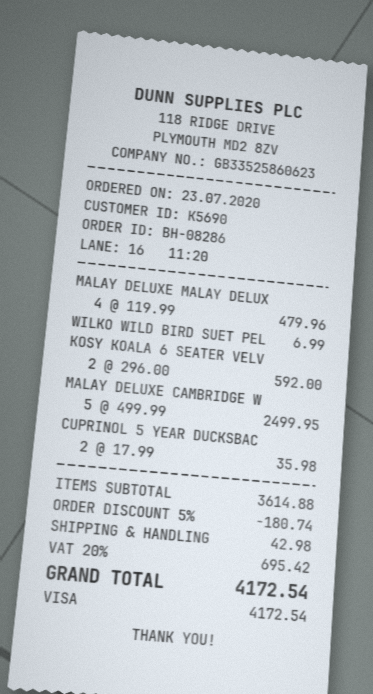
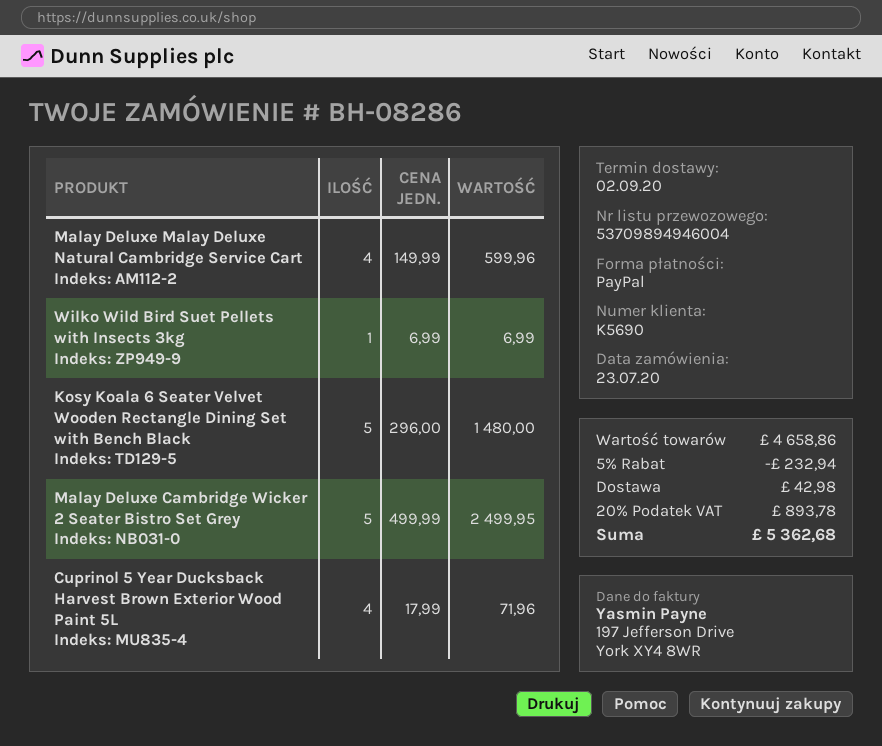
payment method: Visa -> PayPal
MALAY DELUXE MALAY DELUX: 4 x 119.99 = 479.96 -> 4 x 149.99 = 599.96
KOSY KOALA 6 SEATER VELV: 2 x 296.00 = 592.00 -> 5 x 296.00 = 1480.00
CUPRINOL 5 YEAR DUCKSBAC: 2 x 17.99 = 35.98 -> 4 x 17.99 = 71.96
subtotal: 3614.88 -> 4658.86
discount: 5% = 180.74 -> 5% = 232.94
tax: 20% = 695.42 -> 20% = 893.78
total: 4172.54 -> 5362.68

